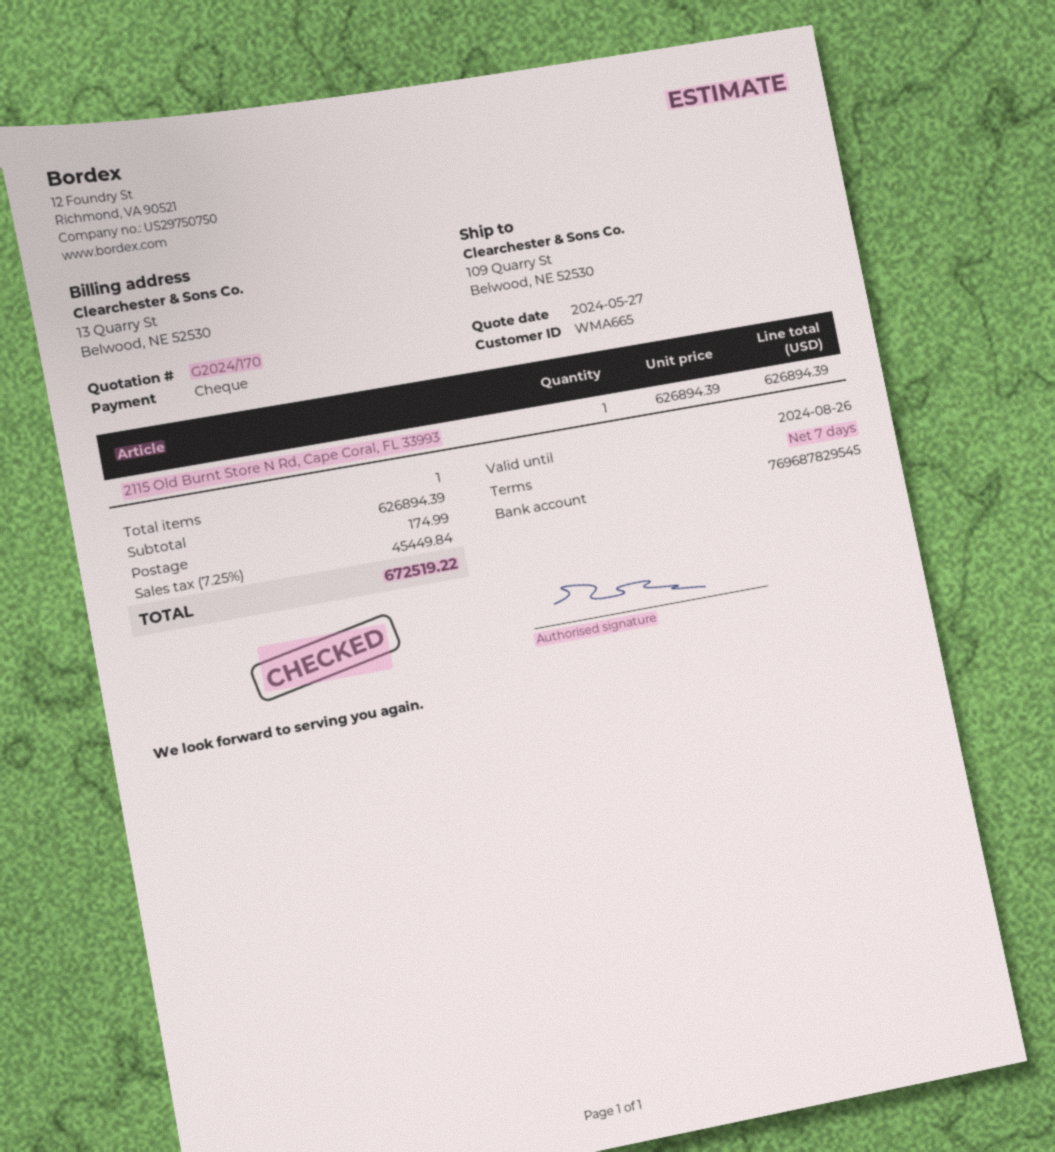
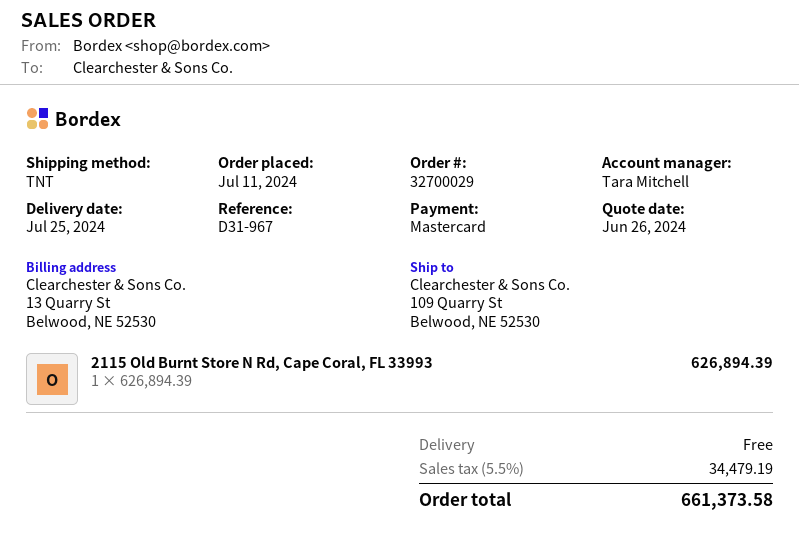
quote date: 2024-05-27 -> 2024-06-26
payment method: cheque -> Mastercard
shipping: 174.99 -> 0.00
tax: 7.25% = 45449.84 -> 5.5% = 34479.19
total: 672519.22 -> 661373.58

